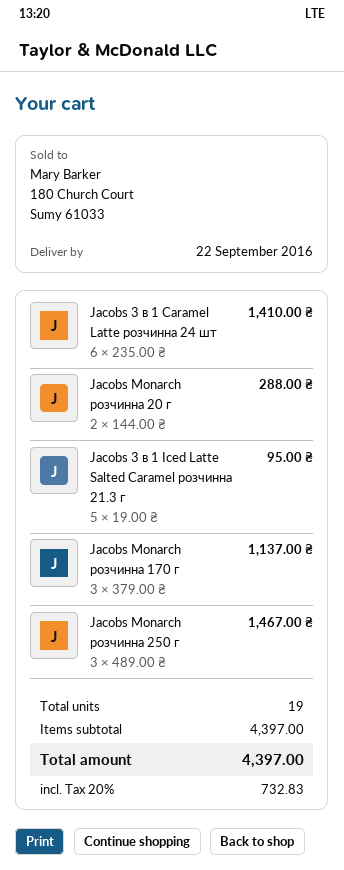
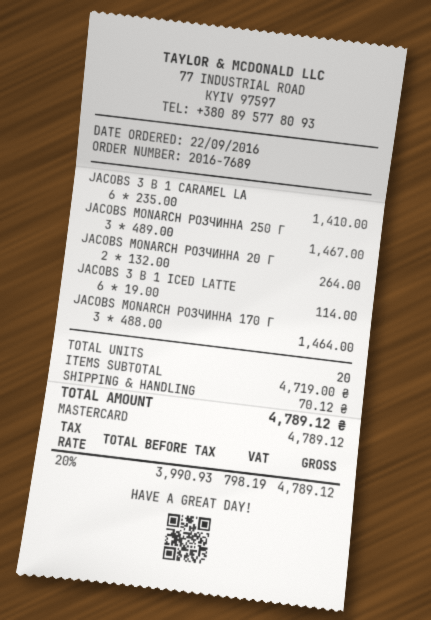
Jacobs Monarch розчинна 20 г: 2 x 144.00 = 288.00 -> 2 x 132.00 = 264.00
Jacobs 3 в 1 Iced Latte Salted Caramel розчинна 21.3 г: 5 x 19.00 = 95.00 -> 6 x 19.00 = 114.00
Jacobs Monarch розчинна 170 г: 3 x 379.00 = 1137.00 -> 3 x 488.00 = 1464.00
total quantity: 19 -> 20
subtotal: 4397.00 -> 4719.00
shipping: none -> 70.12
tax: 20% = 732.83 -> 20% = 798.19
total: 4397.00 -> 4789.12

